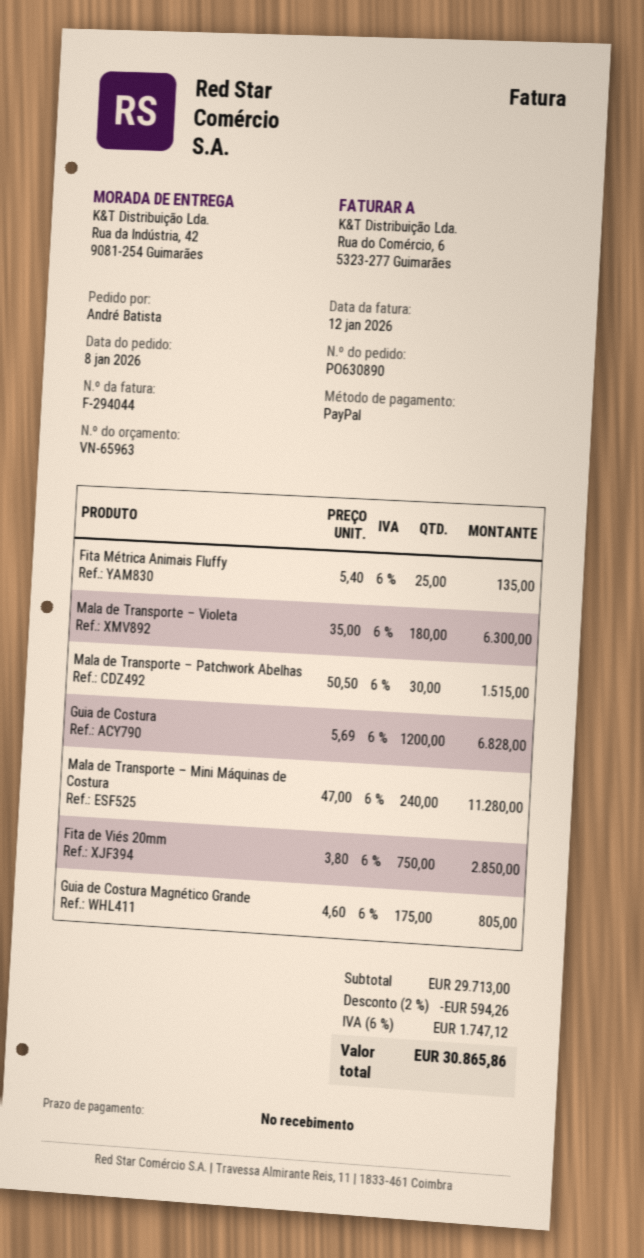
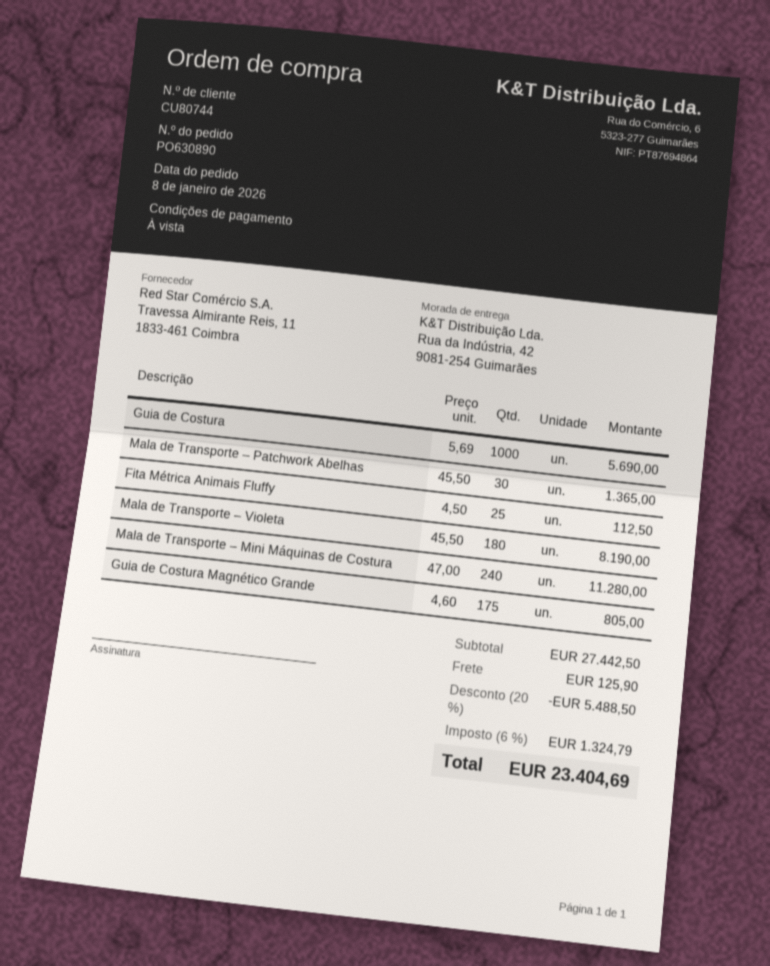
Fita Métrica Animais Fluffy: 25 x 5.40 = 135.00 -> 25 x 4.50 = 112.50
Mala de Transporte – Violeta: 180 x 35.00 = 6300.00 -> 180 x 45.50 = 8190.00
Mala de Transporte – Patchwork Abelhas: 30 x 50.50 = 1515.00 -> 30 x 45.50 = 1365.00
Guia de Costura: 1200 x 5.69 = 6828.00 -> 1000 x 5.69 = 5690.00
Fita de Viés 20mm: 750 x 3.80 = 2850.00 -> none
subtotal: 29713.00 -> 27442.50
discount: 2% = 594.26 -> 20% = 5488.50
shipping: none -> 125.90
tax: 6% = 1747.12 -> 6% = 1324.79
total: 30865.86 -> 23404.69

